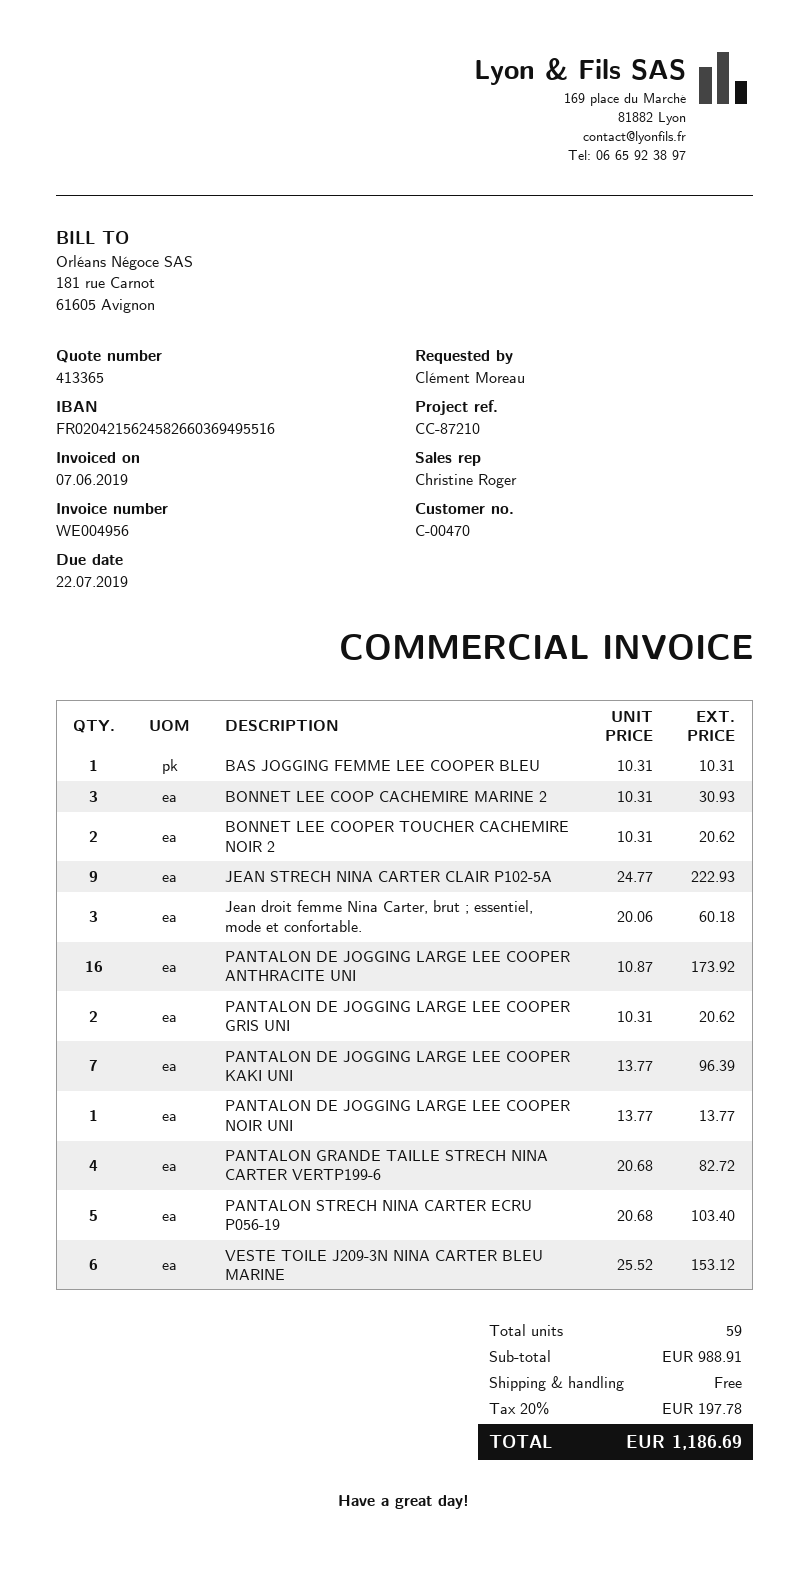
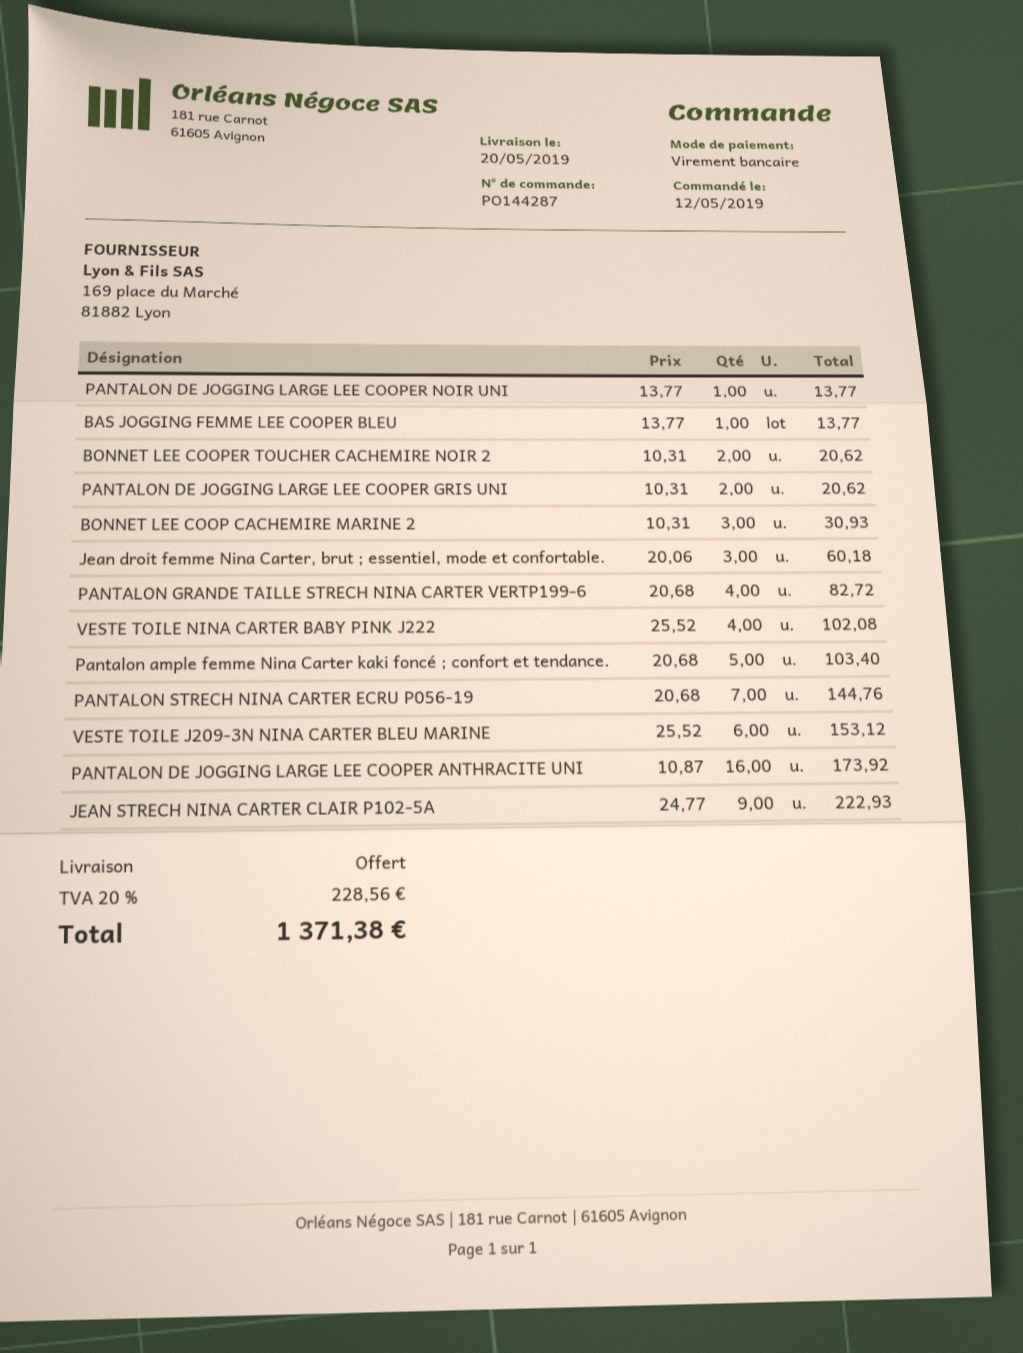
BAS JOGGING FEMME LEE COOPER BLEU: 1 x 10.31 = 10.31 -> 1 x 13.77 = 13.77
PANTALON DE JOGGING LARGE LEE COOPER KAKI UNI: 7 x 13.77 = 96.39 -> none
PANTALON STRECH NINA CARTER ECRU P056-19: 5 x 20.68 = 103.40 -> 7 x 20.68 = 144.76
VESTE TOILE NINA CARTER BABY PINK J222: none -> 4 x 25.52 = 102.08
Pantalon ample femme Nina Carter kaki foncé ; confort et tendance.: none -> 5 x 20.68 = 103.40
tax: 20% = 197.78 -> 20% = 228.56
total: 1186.69 -> 1371.38

